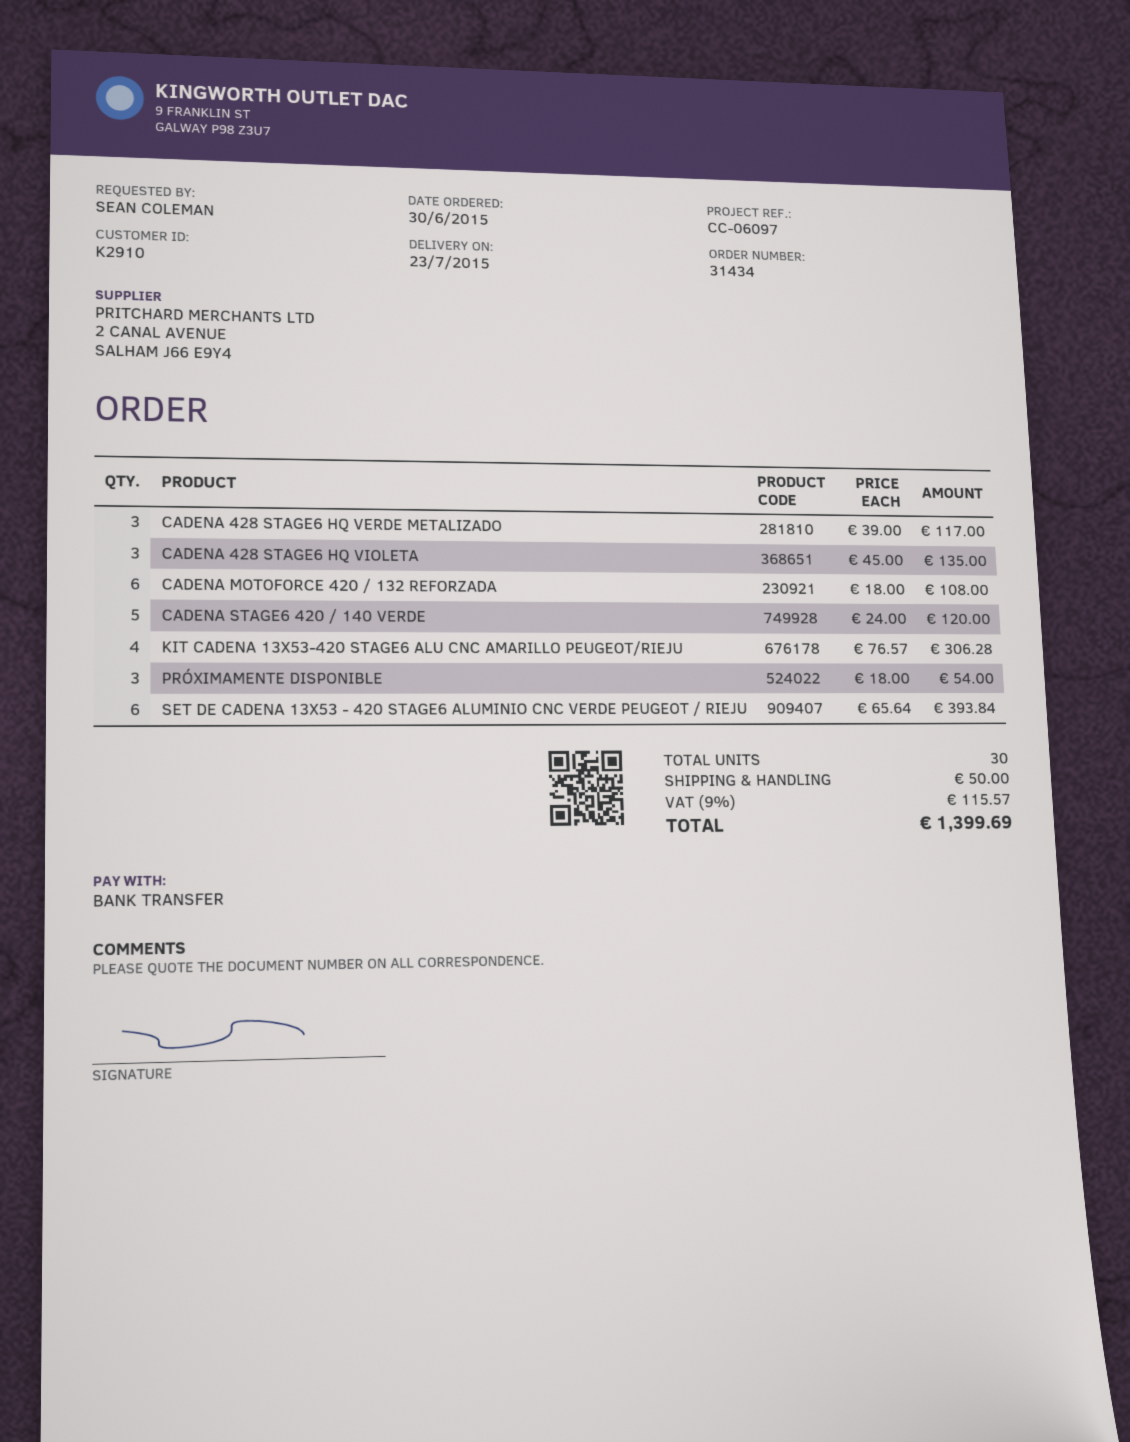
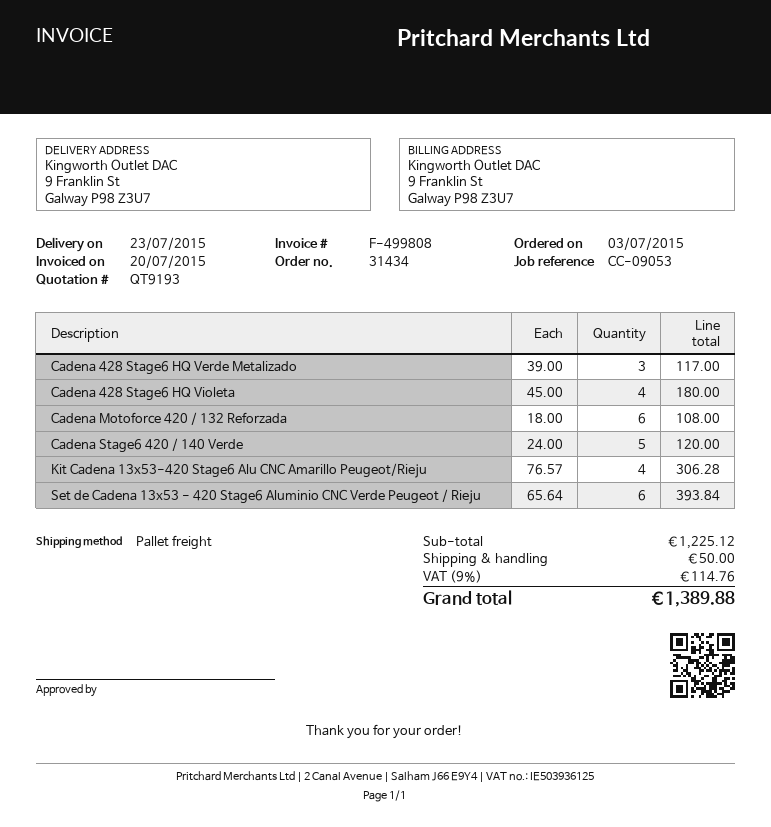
order date: 2015-06-30 -> 2015-07-03
reference: CC-06097 -> CC-09053
CADENA 428 STAGE6 HQ VIOLETA: 3 x 45.00 = 135.00 -> 4 x 45.00 = 180.00
PRÓXIMAMENTE DISPONIBLE: 3 x 18.00 = 54.00 -> none
tax: 9% = 115.57 -> 9% = 114.76
total: 1399.69 -> 1389.88

